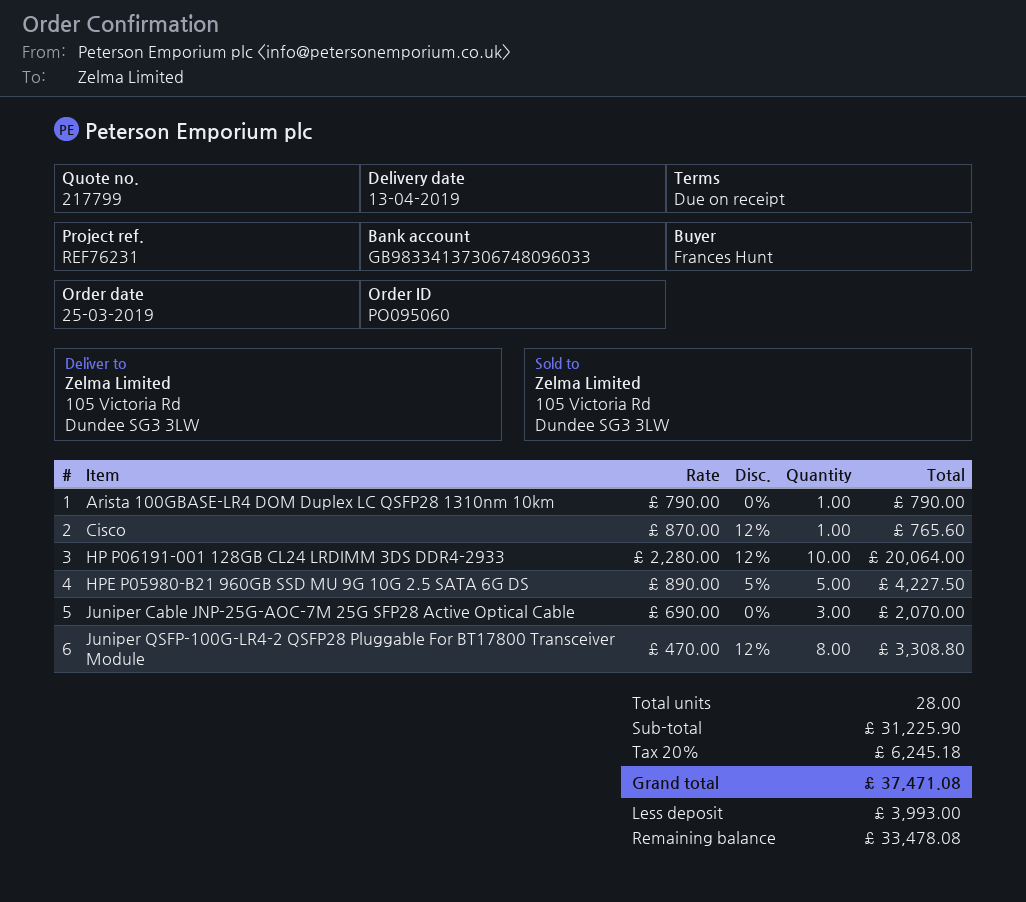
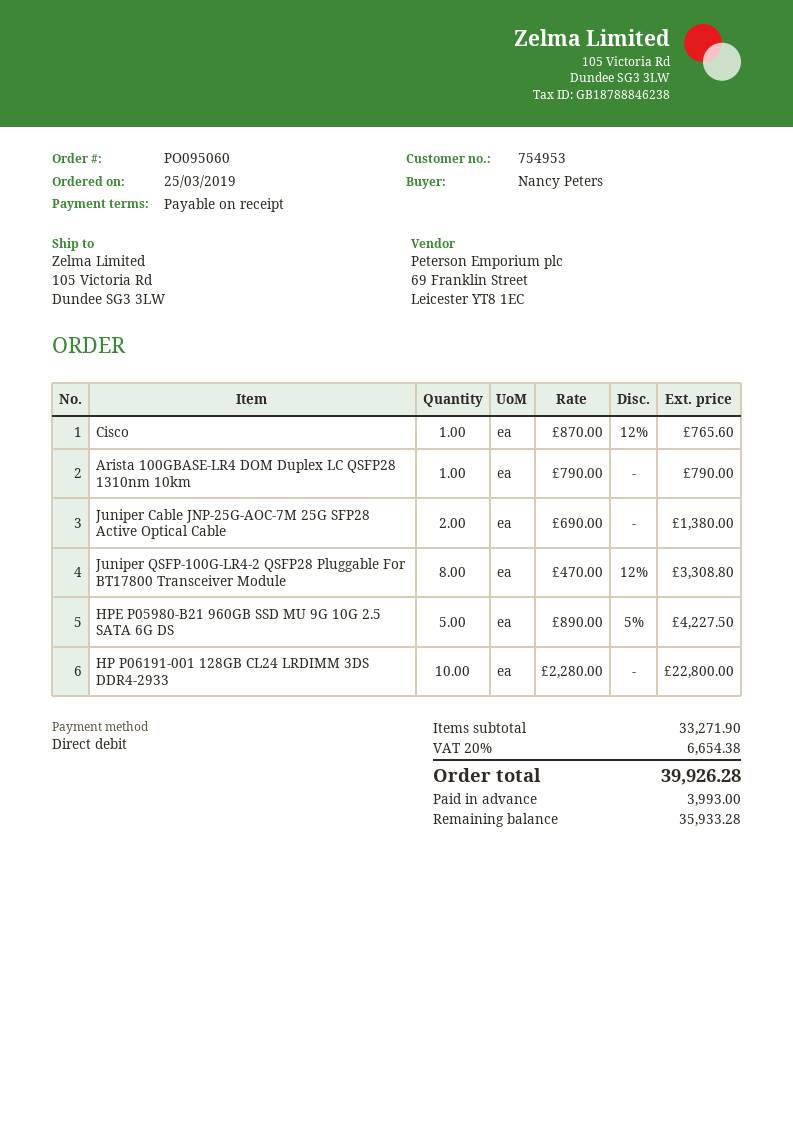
ordered by: Frances Hunt -> Nancy Peters
HP P06191-001 128GB CL24 LRDIMM 3DS DDR4-2933: 10 x 2280.00 - 12% = 20064.00 -> 10 x 2280.00 = 22800.00
Juniper Cable JNP-25G-AOC-7M 25G SFP28 Active Optical Cable: 3 x 690.00 = 2070.00 -> 2 x 690.00 = 1380.00
subtotal: 31225.90 -> 33271.90
tax: 20% = 6245.18 -> 20% = 6654.38
total: 37471.08 -> 39926.28
balance: 33478.08 -> 35933.28

